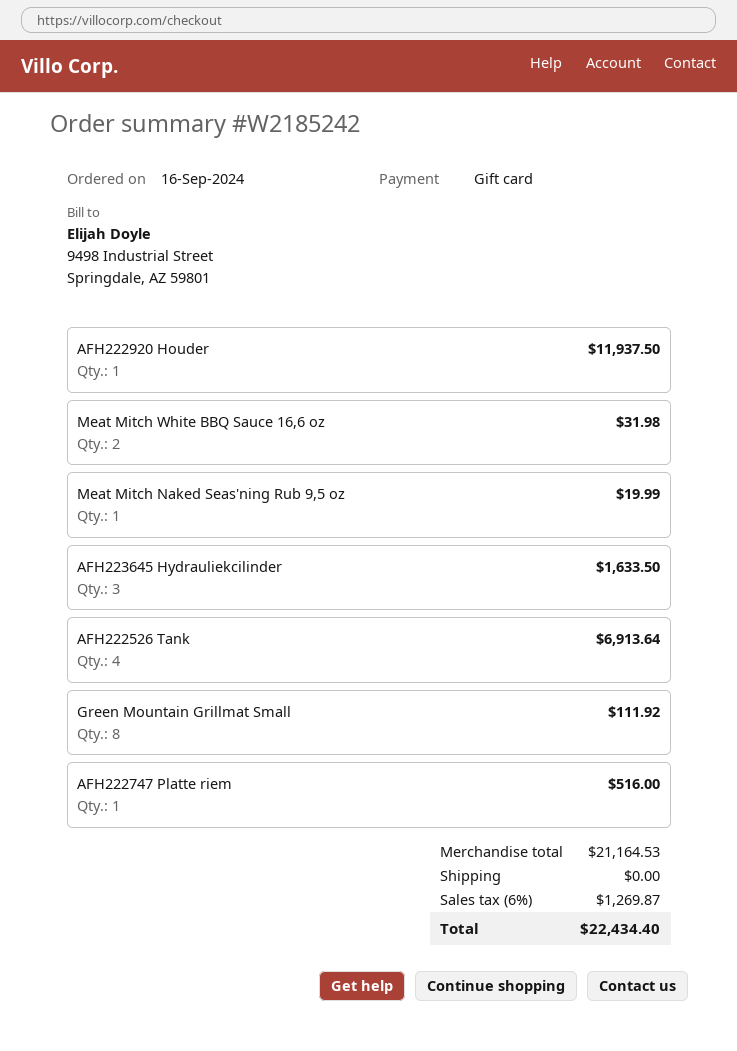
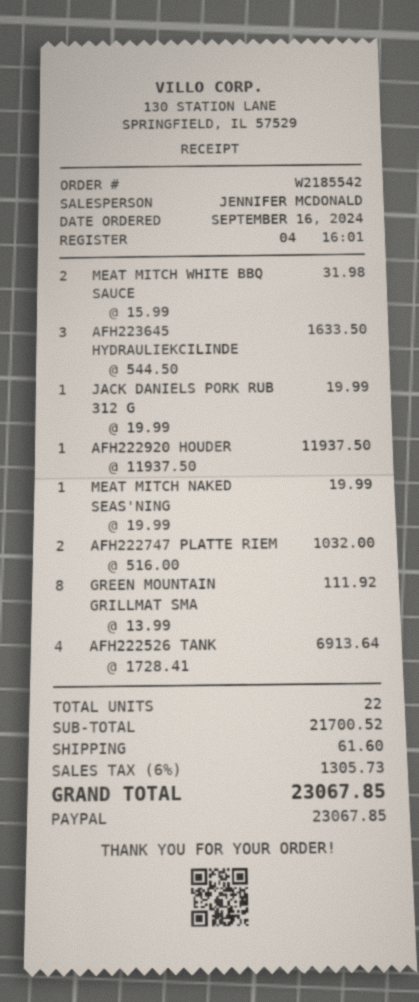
order number: W2185242 -> W2185542
payment method: gift card -> PayPal
AFH222747 Platte riem: 1 for 516.00 -> 2 for 1032.00
JACK DANIELS PORK RUB 312 G: none -> 1 for 19.99
subtotal: 21164.53 -> 21700.52
shipping: 0.00 -> 61.60
tax: 6% = 1269.87 -> 6% = 1305.73
total: 22434.40 -> 23067.85

